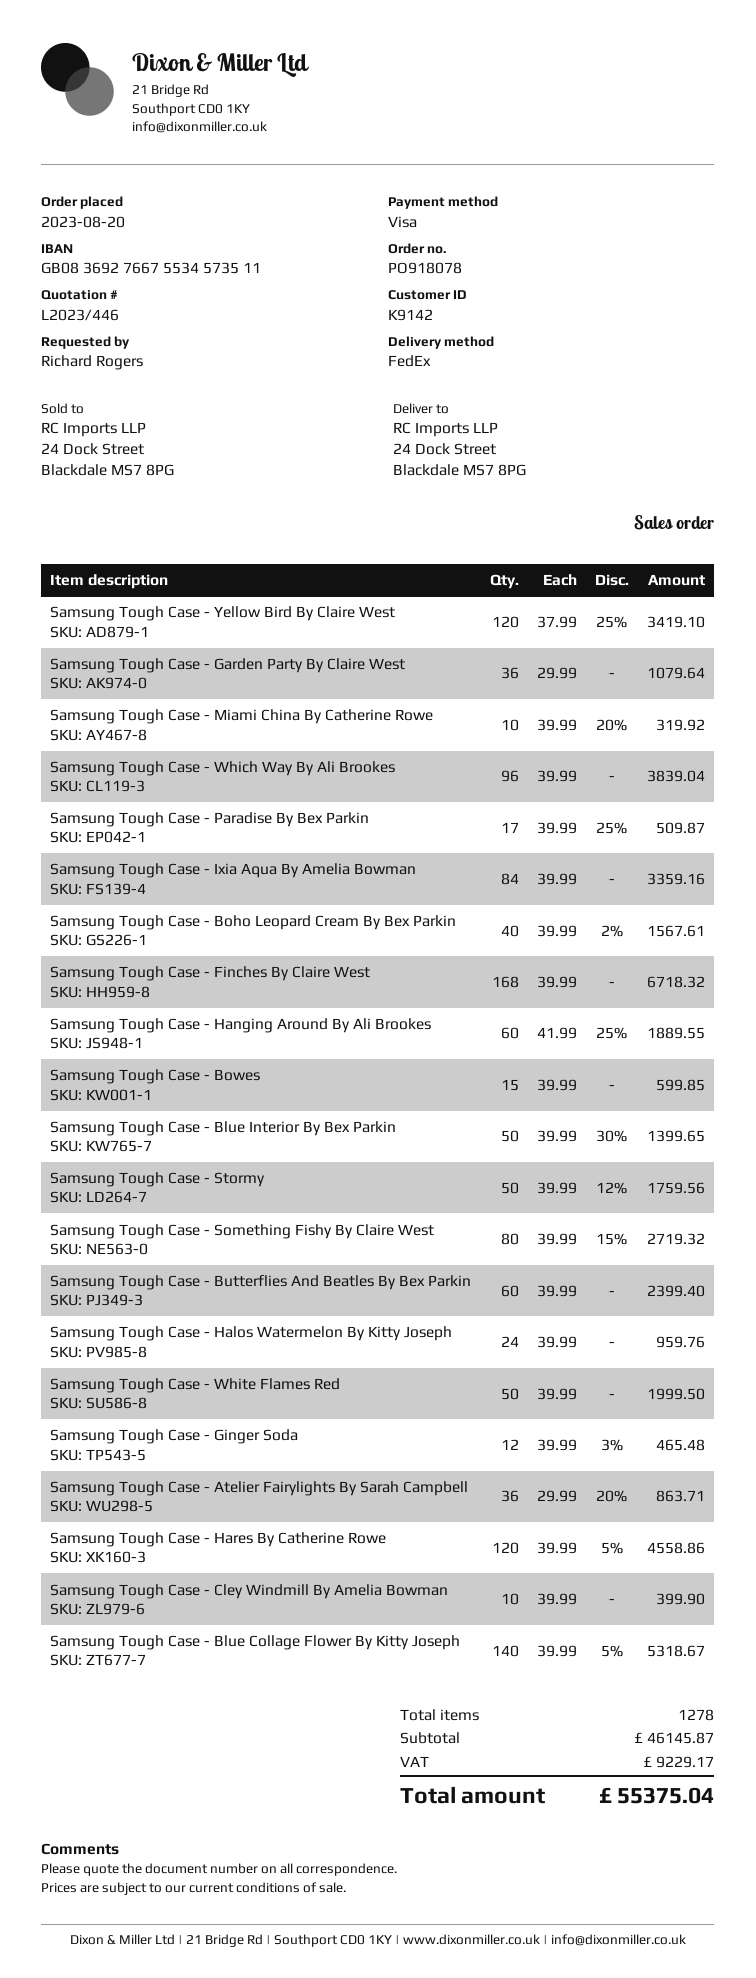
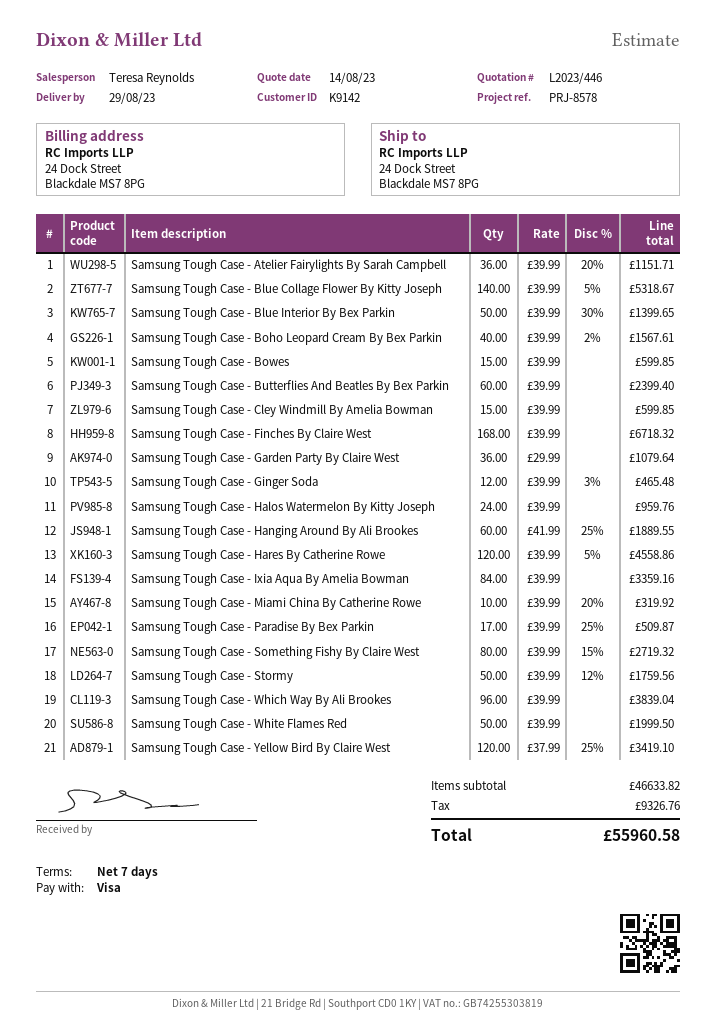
Samsung Tough Case - Atelier Fairylights By Sarah Campbell: 36 x 29.99 - 20% = 863.71 -> 36 x 39.99 - 20% = 1151.71
Samsung Tough Case - Cley Windmill By Amelia Bowman: 10 x 39.99 = 399.90 -> 15 x 39.99 = 599.85
subtotal: 46145.87 -> 46633.82
tax: 9229.17 -> 9326.76
total: 55375.04 -> 55960.58

